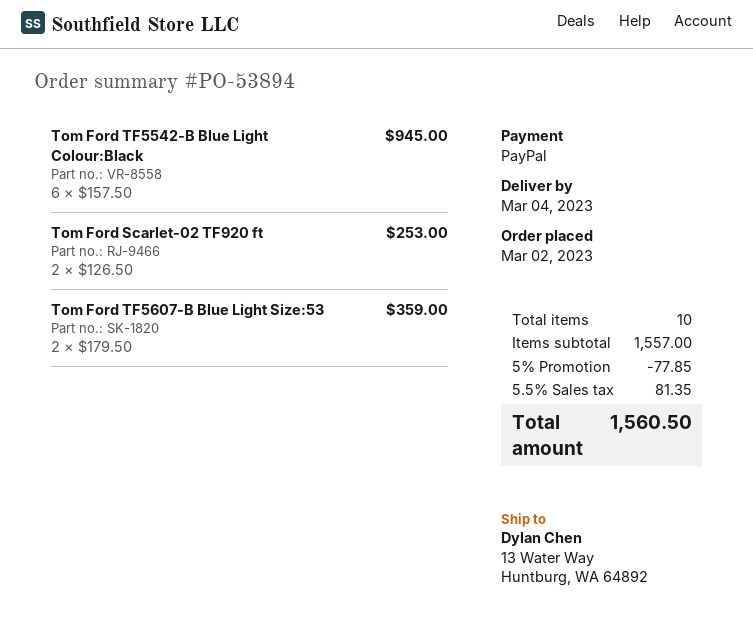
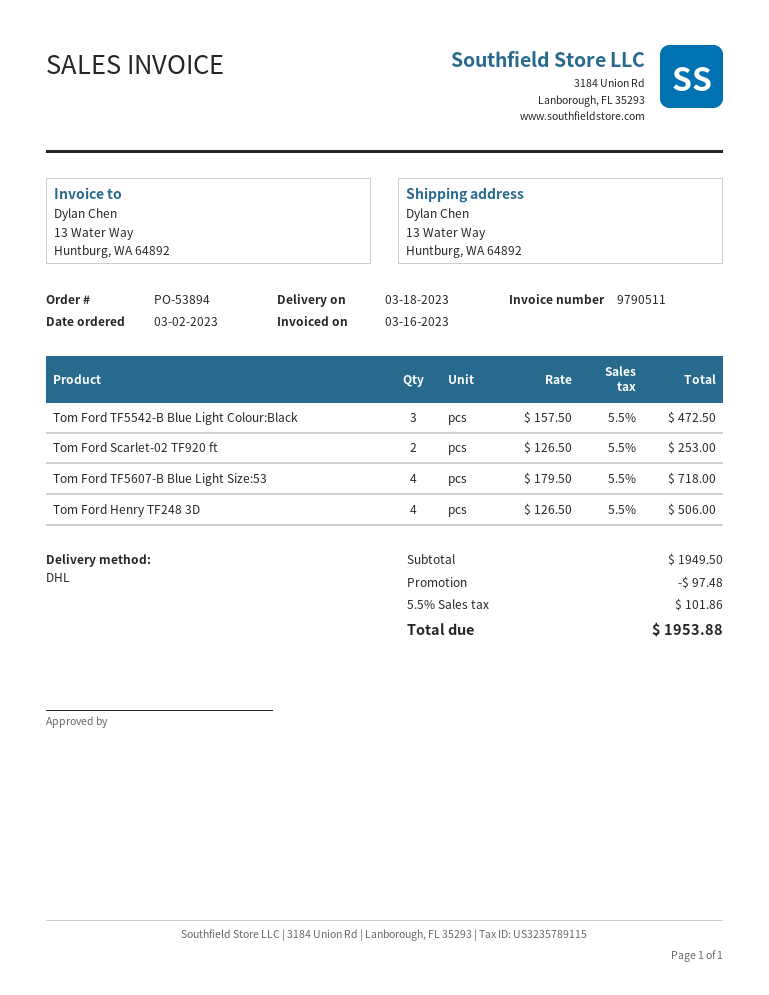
delivery date: 2023-03-04 -> 2023-03-18
Tom Ford TF5542-B Blue Light Colour:Black: 6 x 157.50 = 945.00 -> 3 x 157.50 = 472.50
Tom Ford TF5607-B Blue Light Size:53: 2 x 179.50 = 359.00 -> 4 x 179.50 = 718.00
Tom Ford Henry TF248 3D: none -> 4 x 126.50 = 506.00
subtotal: 1557.00 -> 1949.50
discount: 77.85 -> 97.48
tax: 5.5% = 81.35 -> 5.5% = 101.86
total: 1560.50 -> 1953.88

